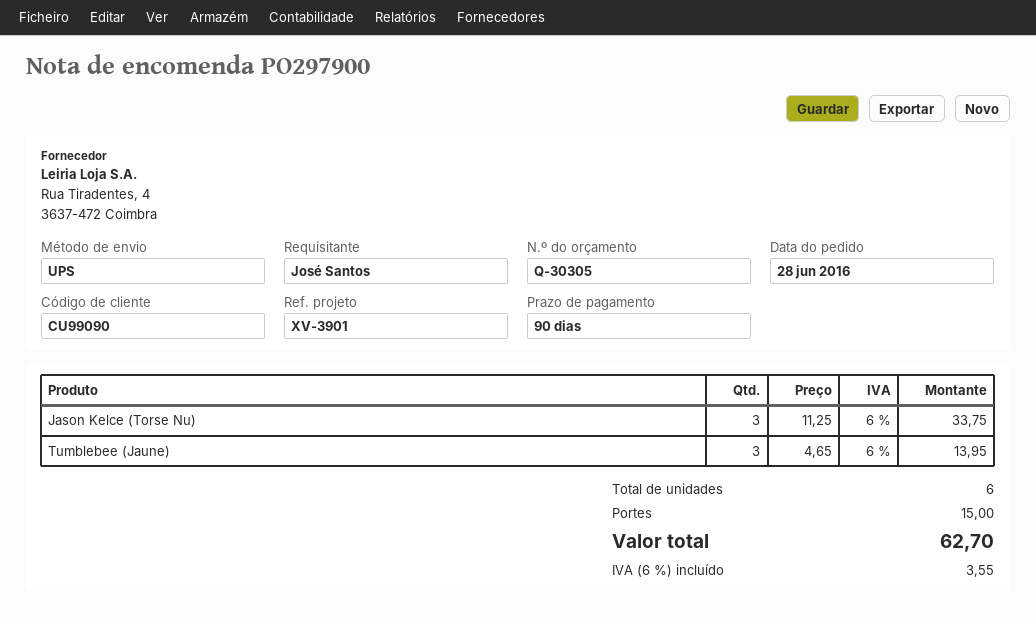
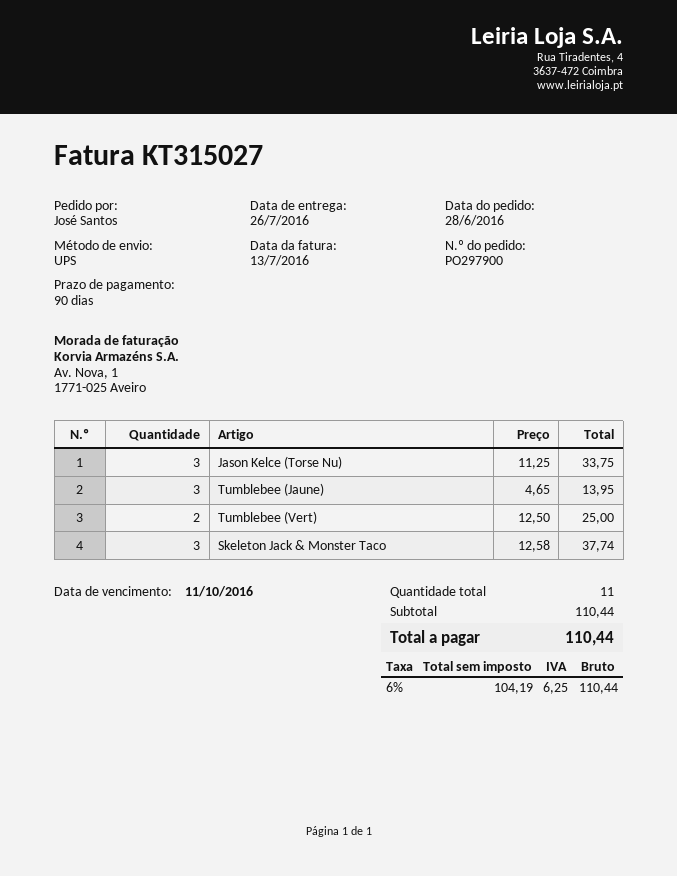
Tumblebee (Vert): none -> 2 x 12.50 = 25.00
Skeleton Jack & Monster Taco: none -> 3 x 12.58 = 37.74
total quantity: 6 -> 11
shipping: 15.00 -> none
tax: 6% = 3.55 -> 6% = 6.25
total: 62.70 -> 110.44

